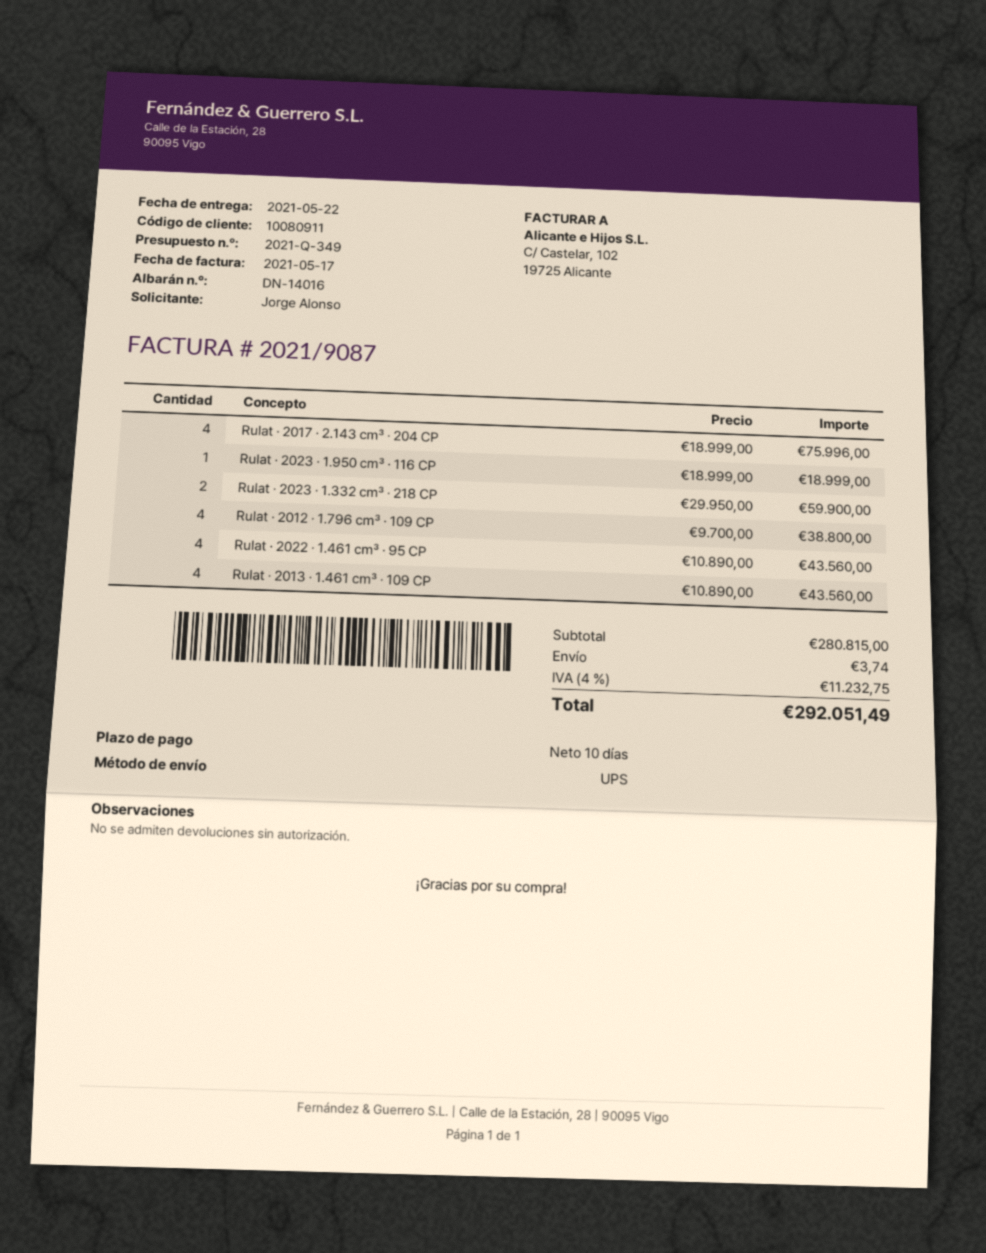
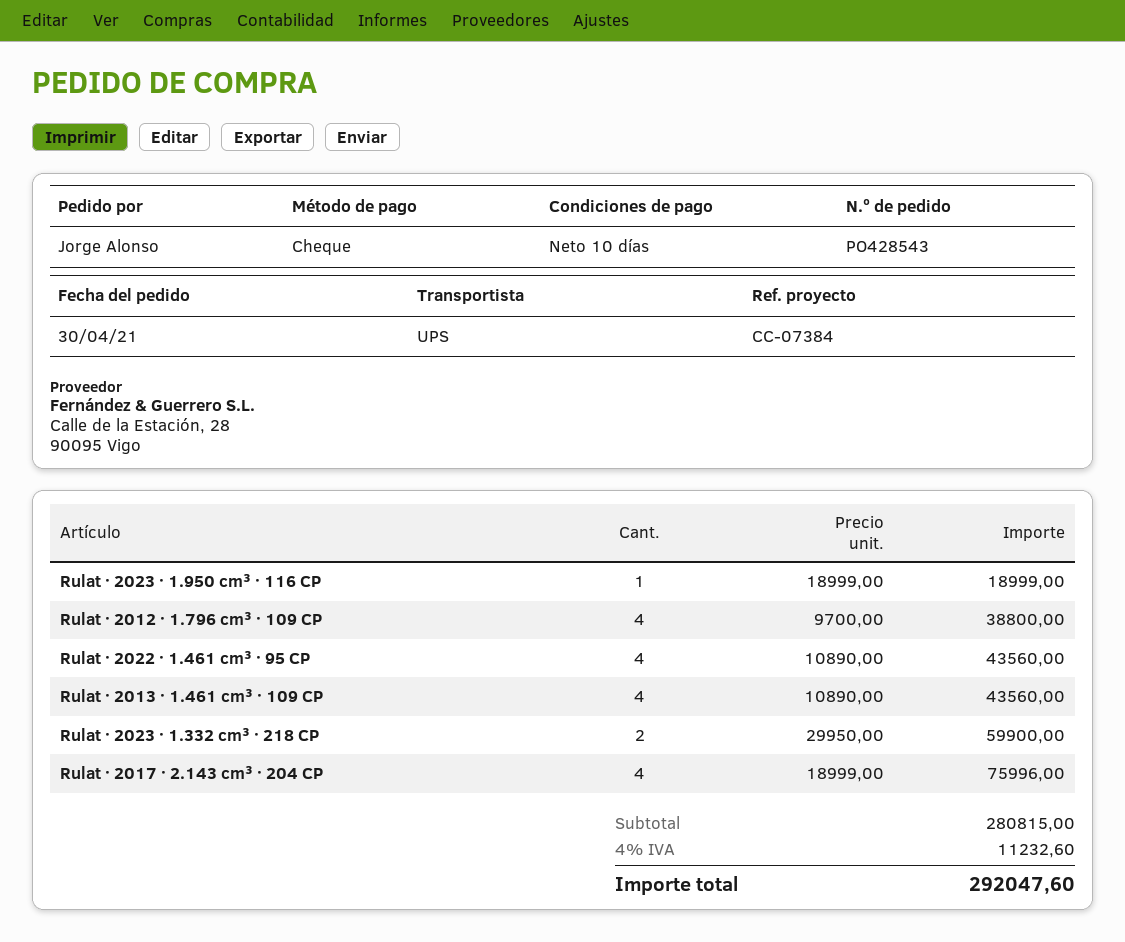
shipping: 3.74 -> none
tax: 4% = 11232.75 -> 4% = 11232.60
total: 292051.49 -> 292047.60

